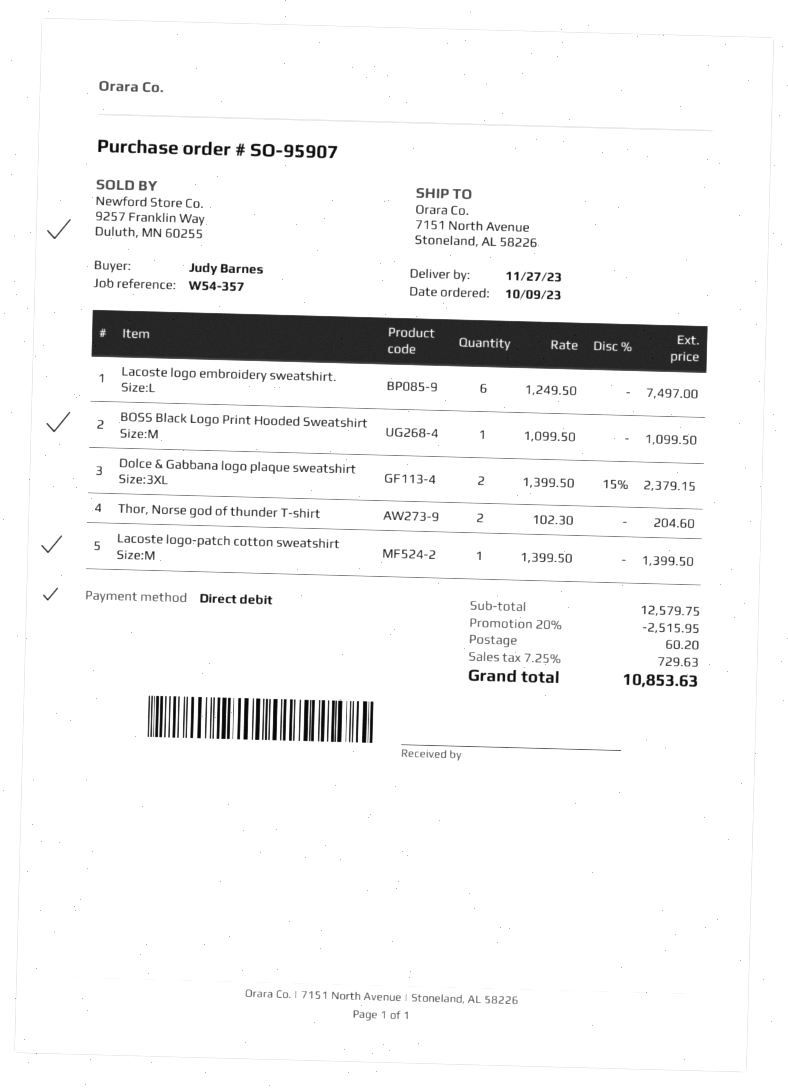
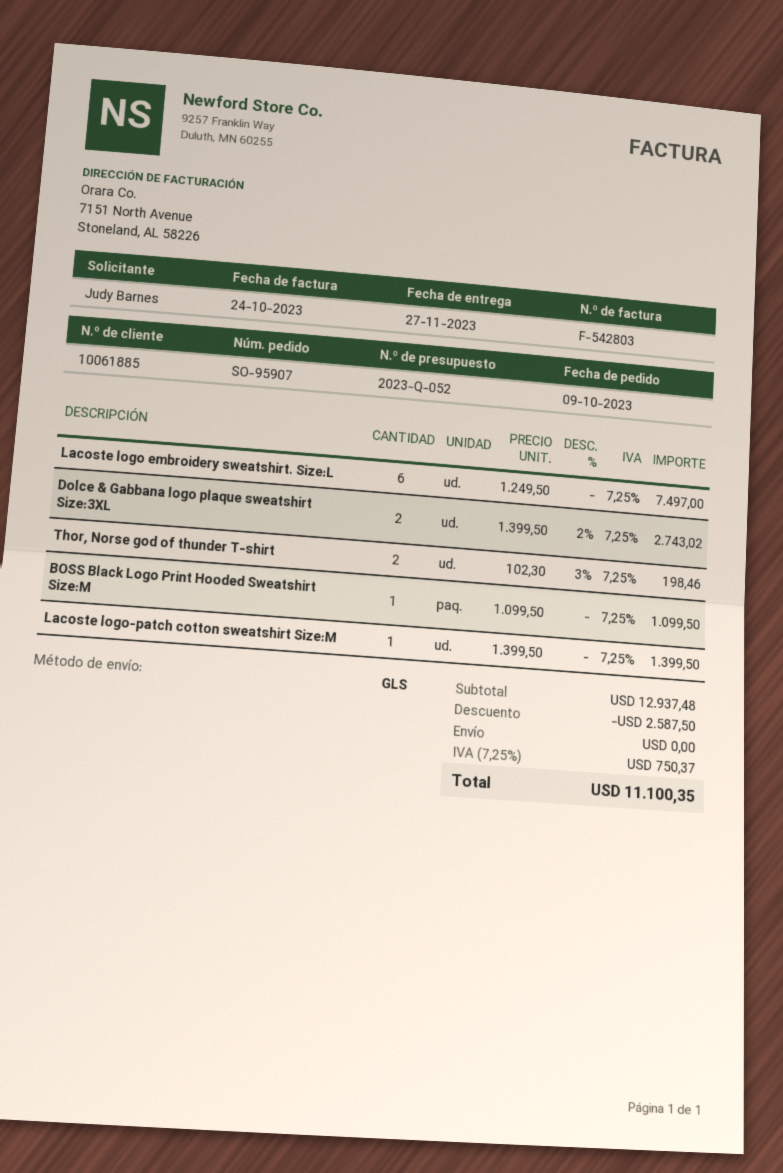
Dolce & Gabbana logo plaque sweatshirt Size:3XL: 2 x 1399.50 - 15% = 2379.15 -> 2 x 1399.50 - 2% = 2743.02
Thor, Norse god of thunder T-shirt: 2 x 102.30 = 204.60 -> 2 x 102.30 - 3% = 198.46
subtotal: 12579.75 -> 12937.48
discount: 2515.95 -> 2587.50
shipping: 60.20 -> 0.00
tax: 7.25% = 729.63 -> 7.25% = 750.37
total: 10853.63 -> 11100.35

